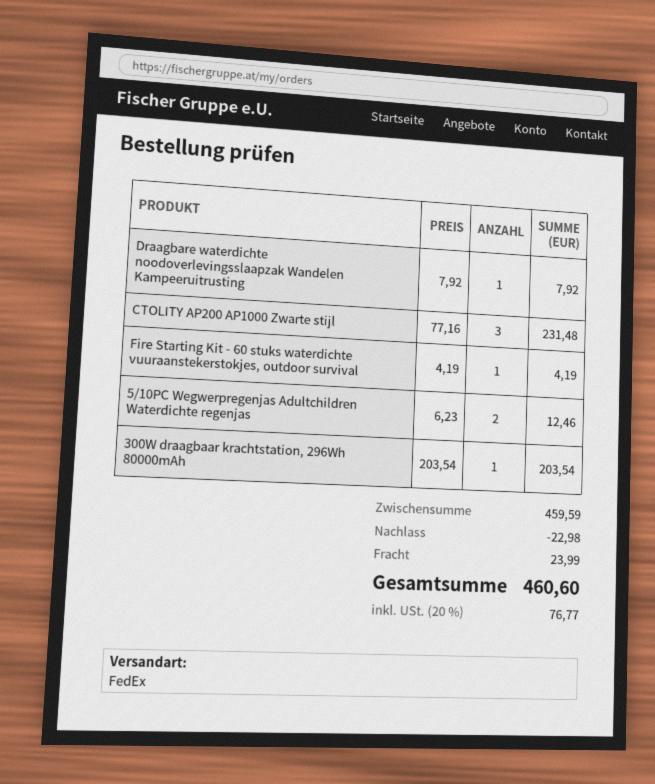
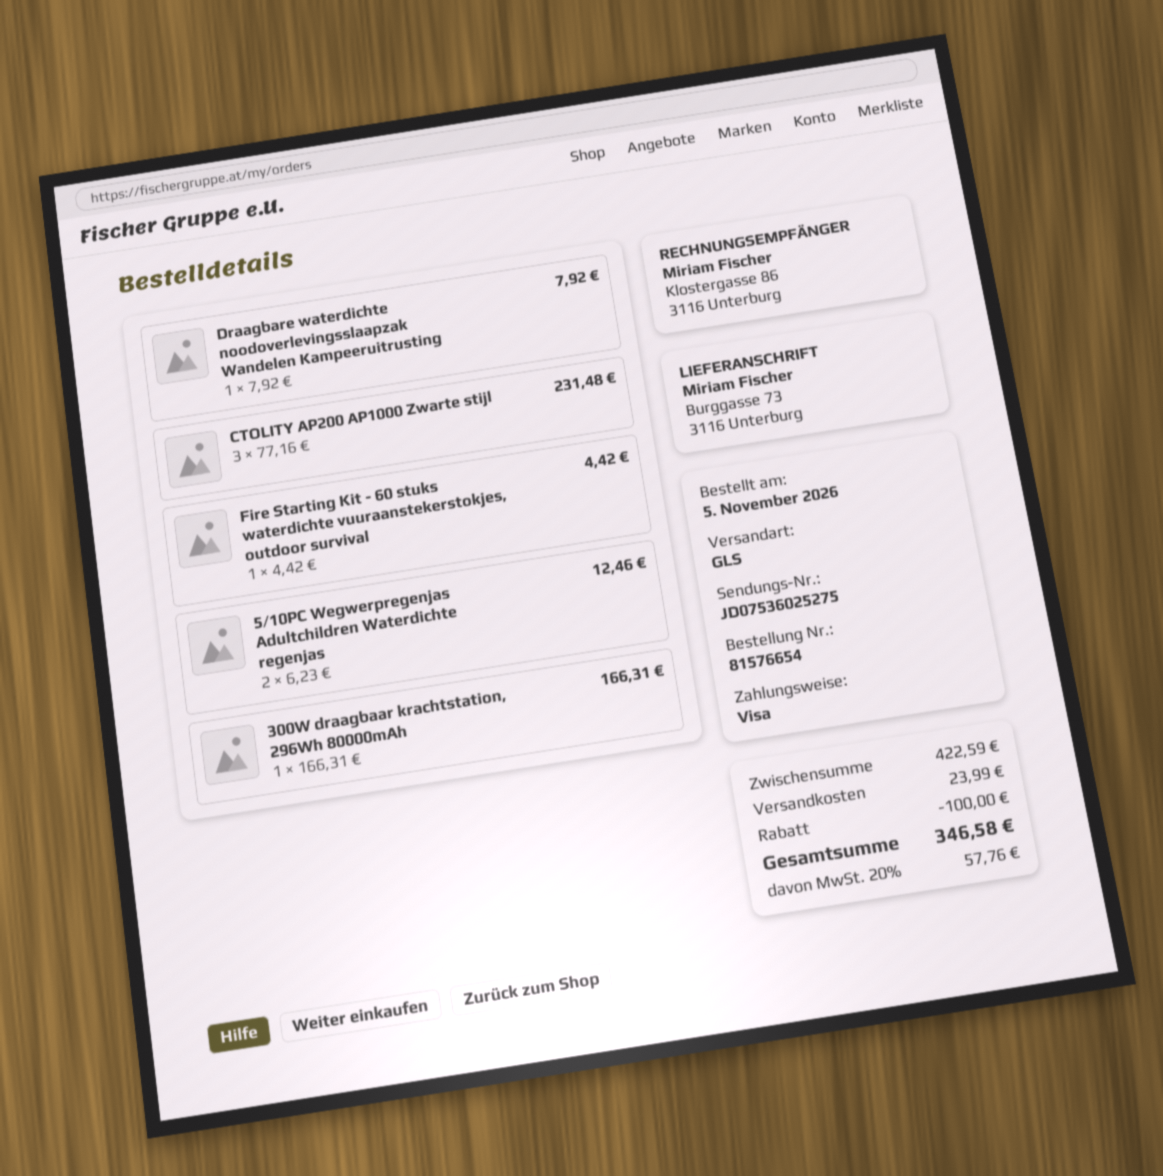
shipping method: FedEx -> GLS
Fire Starting Kit - 60 stuks waterdichte vuuraanstekerstokjes, outdoor survival: 1 x 4.19 = 4.19 -> 1 x 4.42 = 4.42
300W draagbaar krachtstation, 296Wh 80000mAh: 1 x 203.54 = 203.54 -> 1 x 166.31 = 166.31
subtotal: 459.59 -> 422.59
discount: 22.98 -> 100.00
tax: 20% = 76.77 -> 20% = 57.76
total: 460.60 -> 346.58

